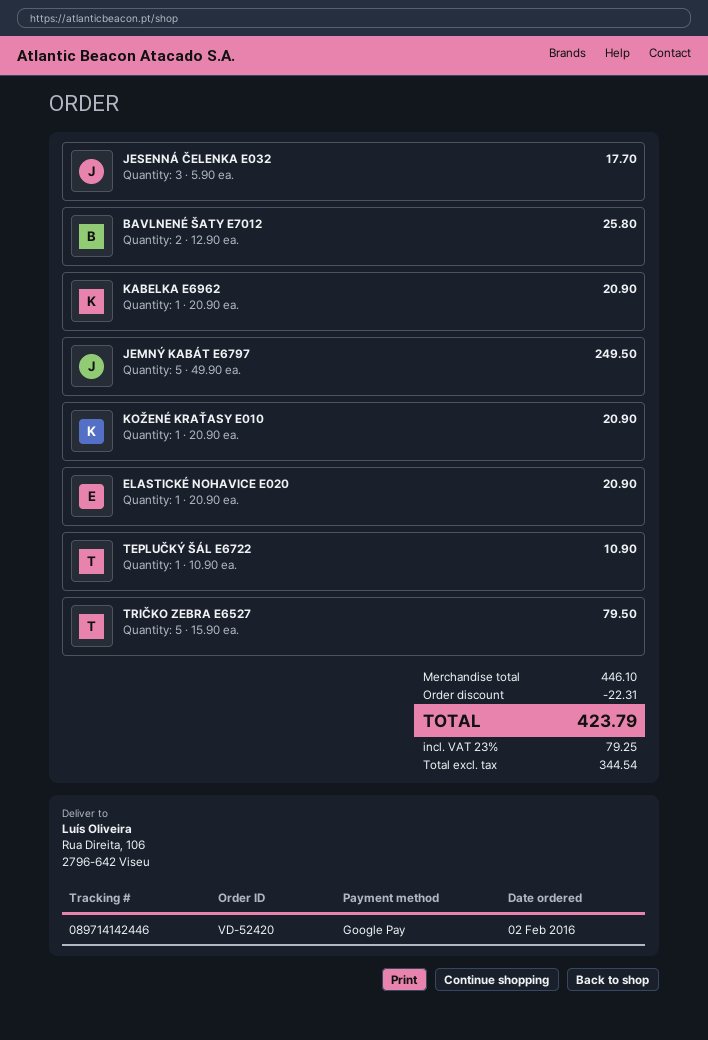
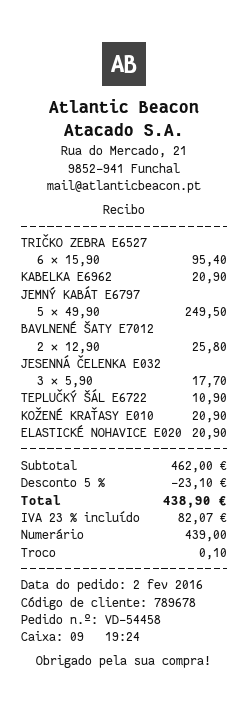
order number: VD-52420 -> VD-54458
payment method: Google Pay -> cash
TRIČKO ZEBRA E6527: 5 x 15.90 = 79.50 -> 6 x 15.90 = 95.40
subtotal: 446.10 -> 462.00
discount: 22.31 -> 23.10
tax: 23% = 79.25 -> 23% = 82.07
total: 423.79 -> 438.90

